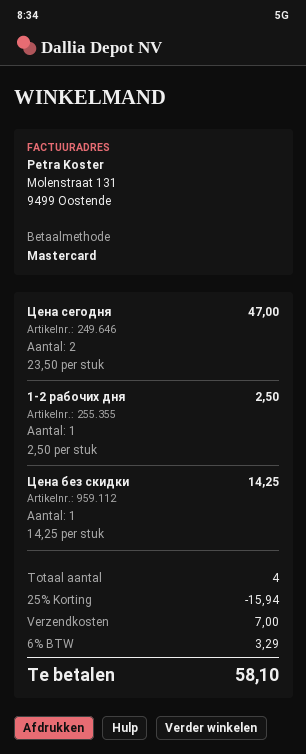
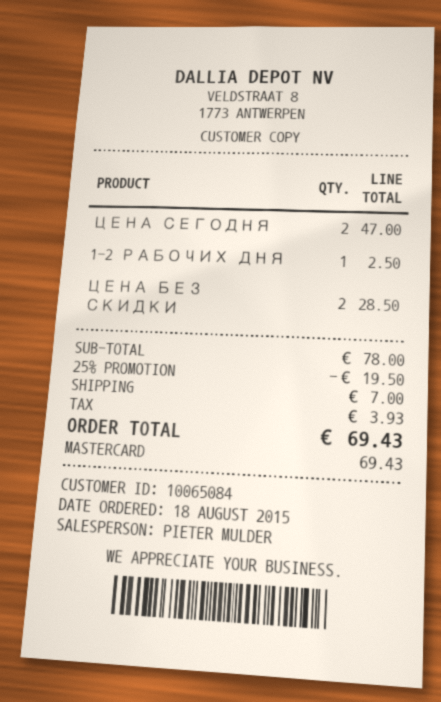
Цена без скидки: 1 for 14.25 -> 2 for 28.50
discount: 25% = 15.94 -> 25% = 19.50
tax: 3.29 -> 3.93
total: 58.10 -> 69.43

